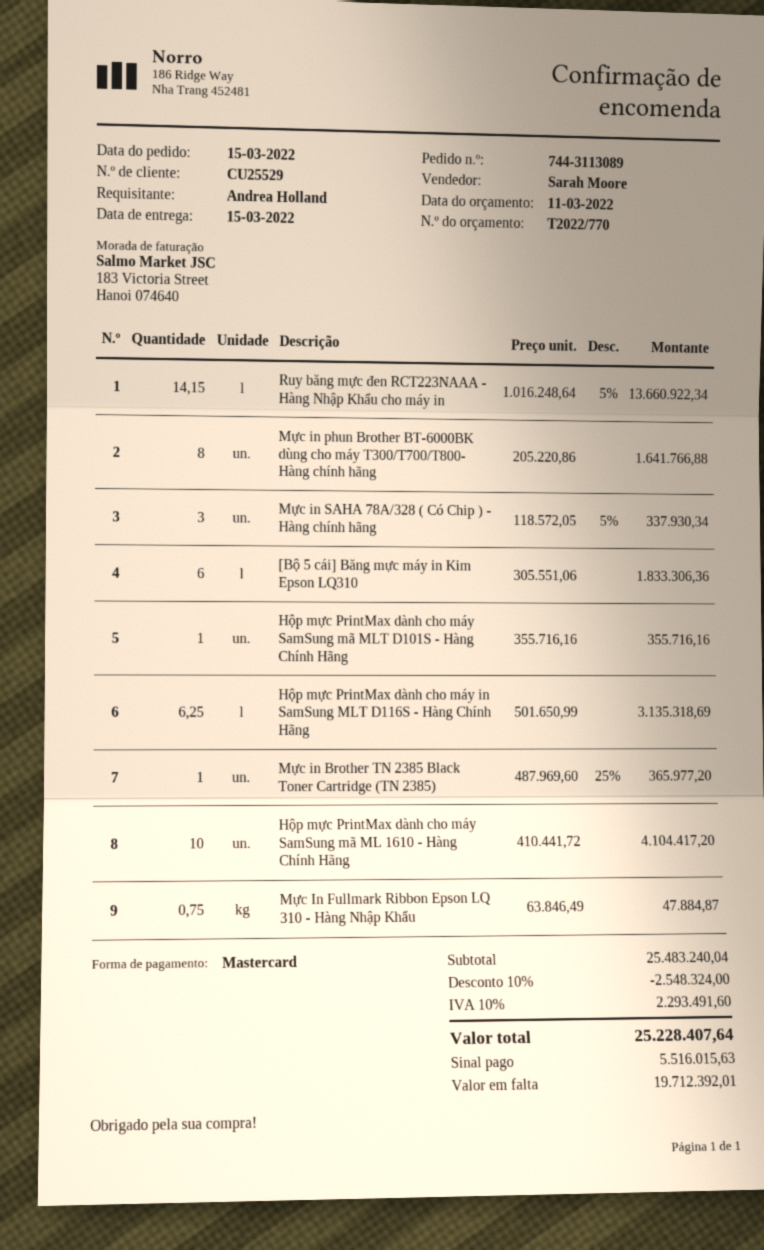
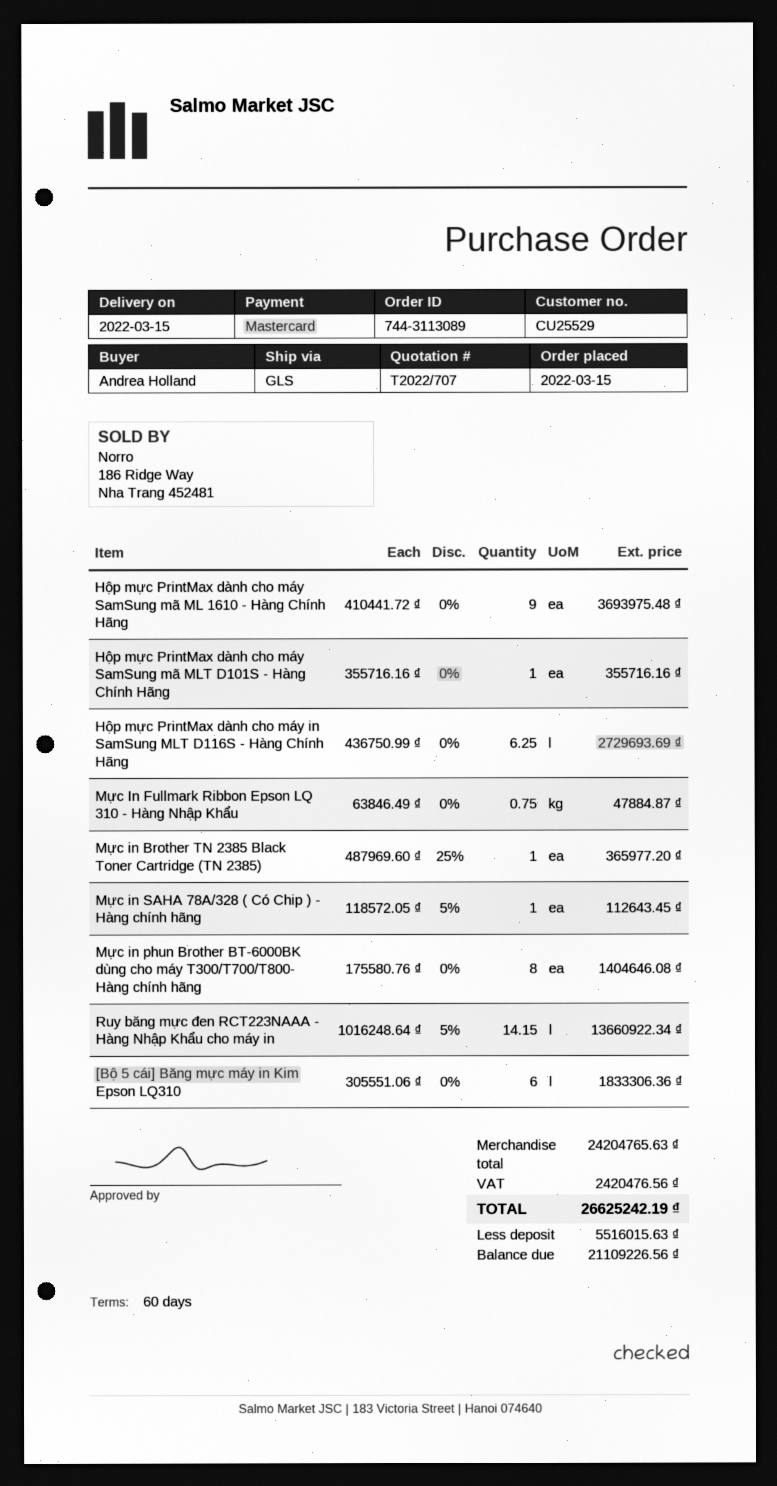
quote number: T2022/770 -> T2022/707
Mực in phun Brother BT-6000BK dùng cho máy T300/T700/T800- Hàng chính hãng: 8 x 205220.86 = 1641766.88 -> 8 x 175580.76 = 1404646.08
Mực in SAHA 78A/328 ( Có Chip ) - Hàng chính hãng: 3 x 118572.05 - 5% = 337930.34 -> 1 x 118572.05 - 5% = 112643.45
Hộp mực PrintMax dành cho máy in SamSung MLT D116S - Hàng Chính Hãng: 6.25 x 501650.99 = 3135318.69 -> 6.25 x 436750.99 = 2729693.69
Hộp mực PrintMax dành cho máy SamSung mã ML 1610 - Hàng Chính Hãng: 10 x 410441.72 = 4104417.20 -> 9 x 410441.72 = 3693975.48
subtotal: 25483240.04 -> 24204765.63
discount: 10% = 2548324.00 -> none
tax: 2293491.60 -> 2420476.56
total: 25228407.64 -> 26625242.19
balance: 19712392.01 -> 21109226.56

